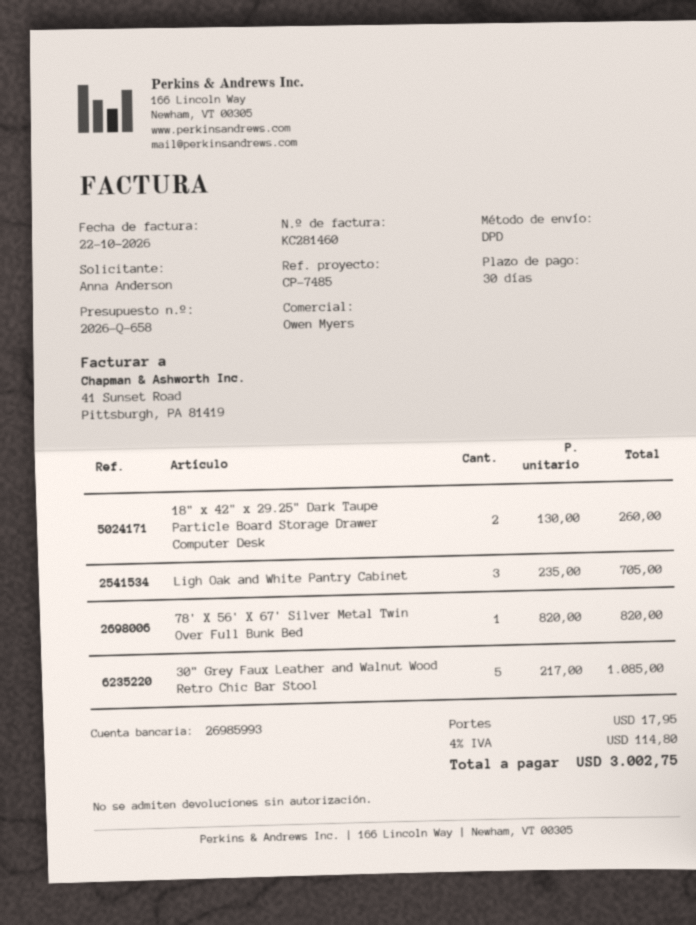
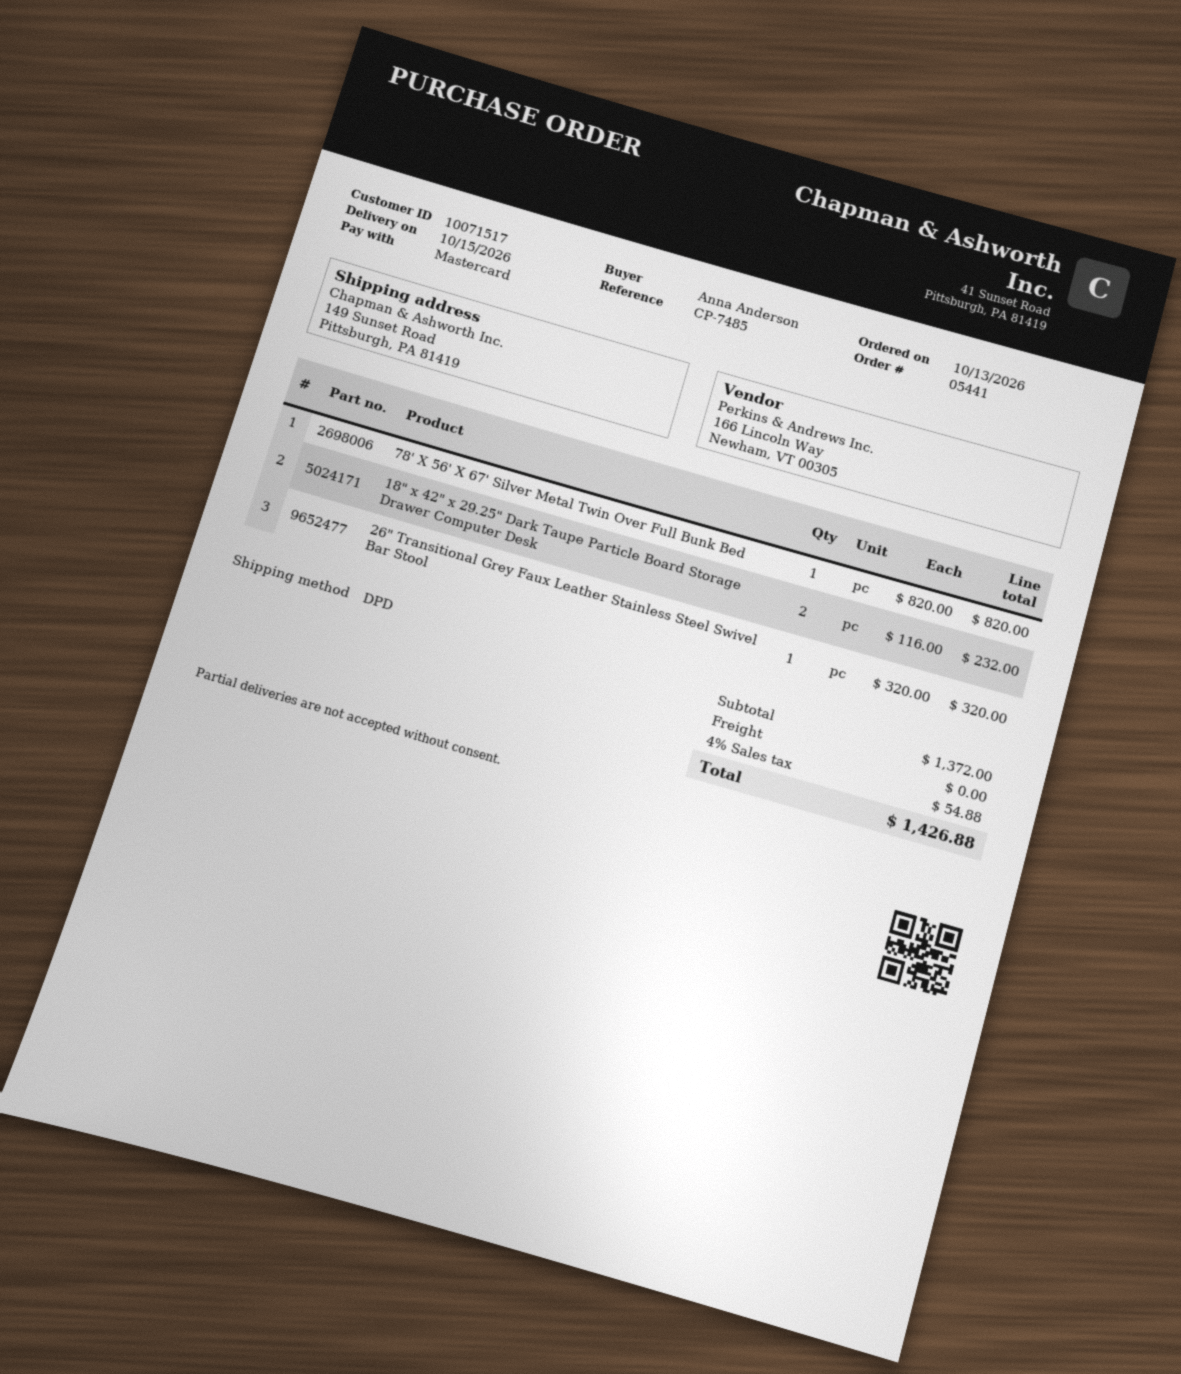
18" x 42" x 29.25" Dark Taupe Particle Board Storage Drawer Computer Desk: 2 x 130.00 = 260.00 -> 2 x 116.00 = 232.00
Ligh Oak and White Pantry Cabinet: 3 x 235.00 = 705.00 -> none
30" Grey Faux Leather and Walnut Wood Retro Chic Bar Stool: 5 x 217.00 = 1085.00 -> none
26" Transitional Grey Faux Leather Stainless Steel Swivel Bar Stool: none -> 1 x 320.00 = 320.00
shipping: 17.95 -> 0.00
tax: 4% = 114.80 -> 4% = 54.88
total: 3002.75 -> 1426.88

